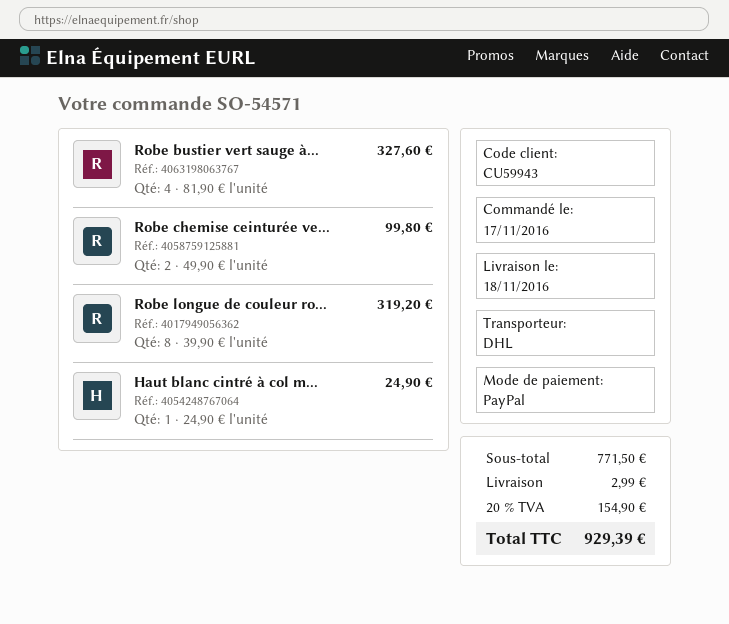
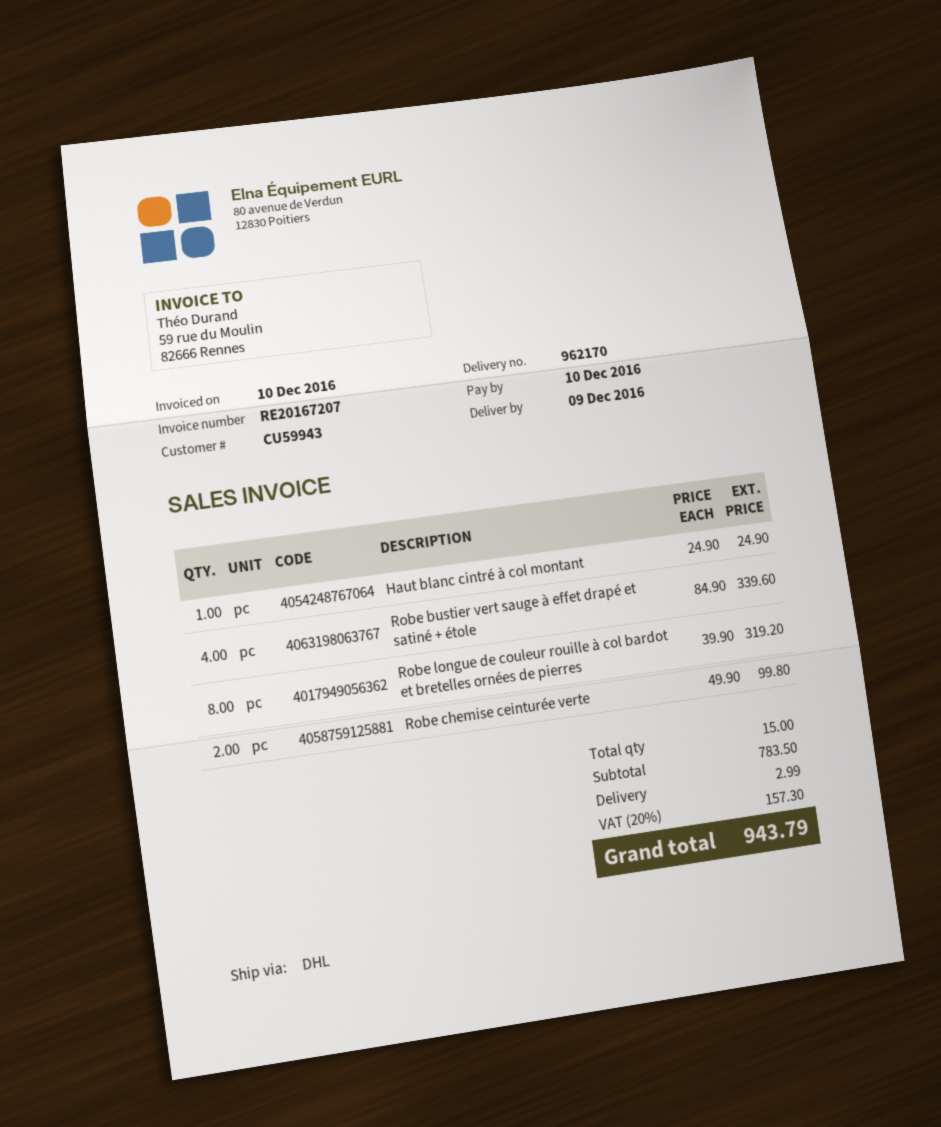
delivery date: 2016-11-18 -> 2016-12-09
Robe bustier vert sauge à...: 4 x 81.90 = 327.60 -> 4 x 84.90 = 339.60
subtotal: 771.50 -> 783.50
tax: 20% = 154.90 -> 20% = 157.30
total: 929.39 -> 943.79

